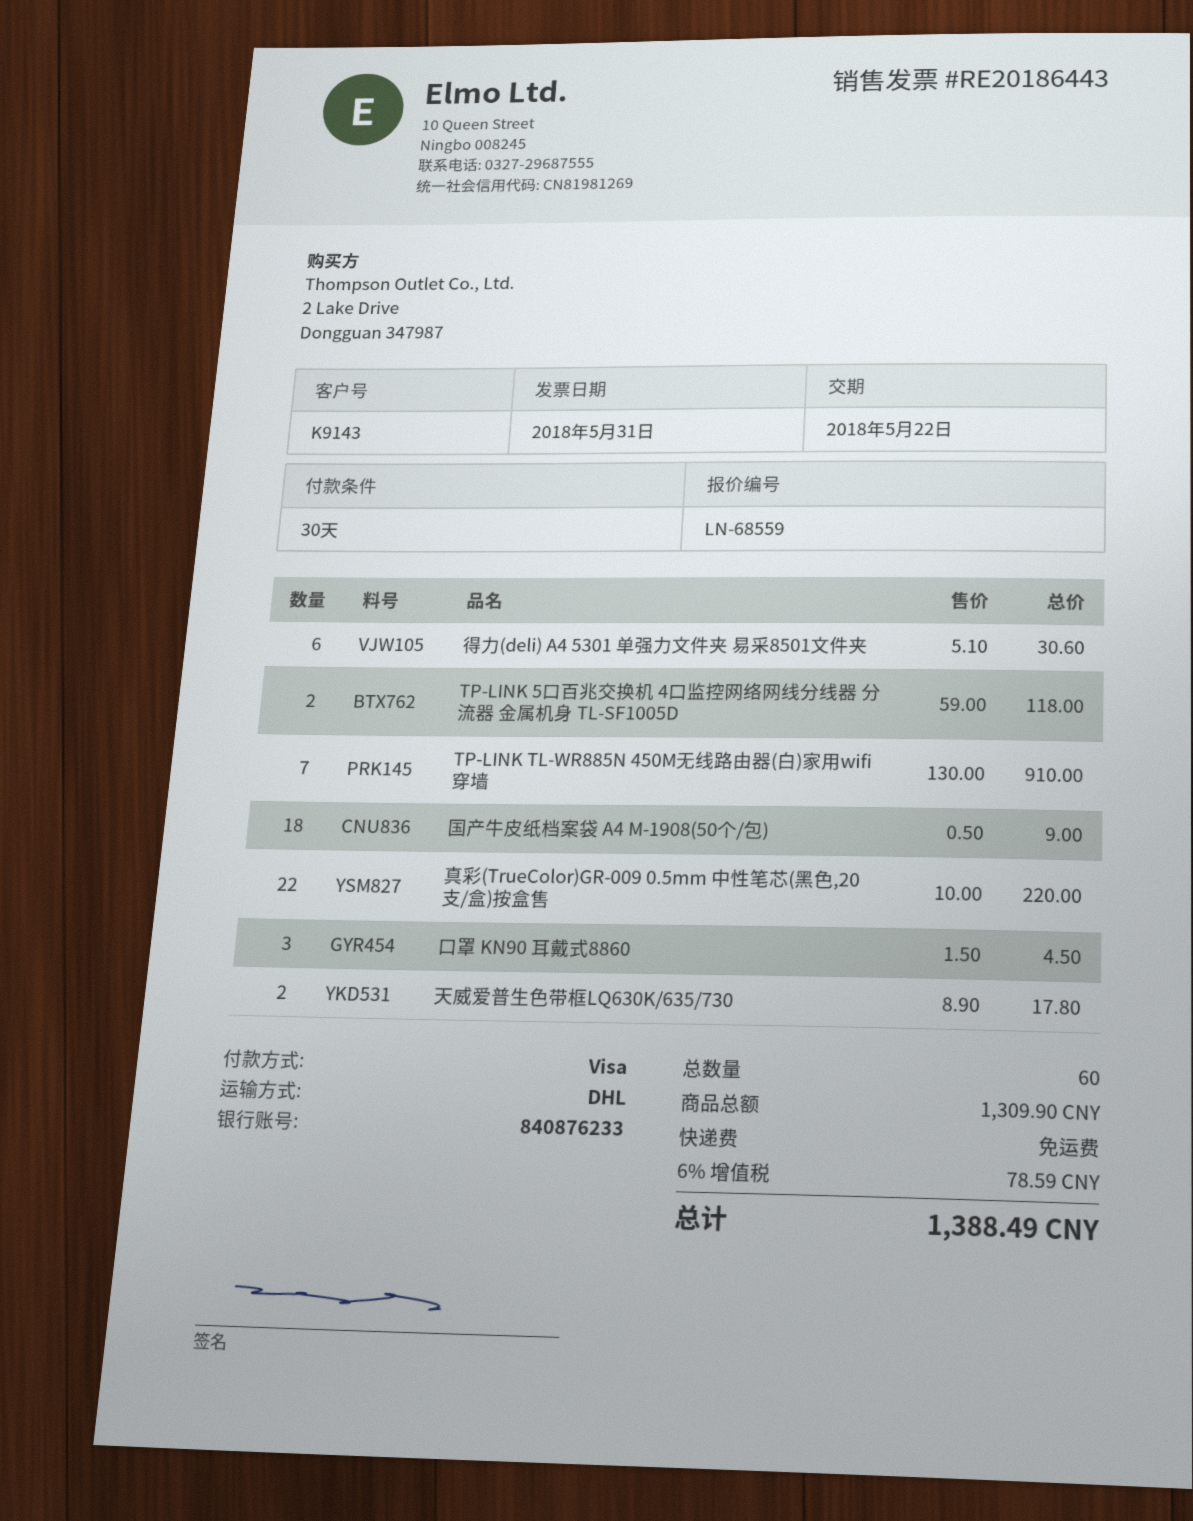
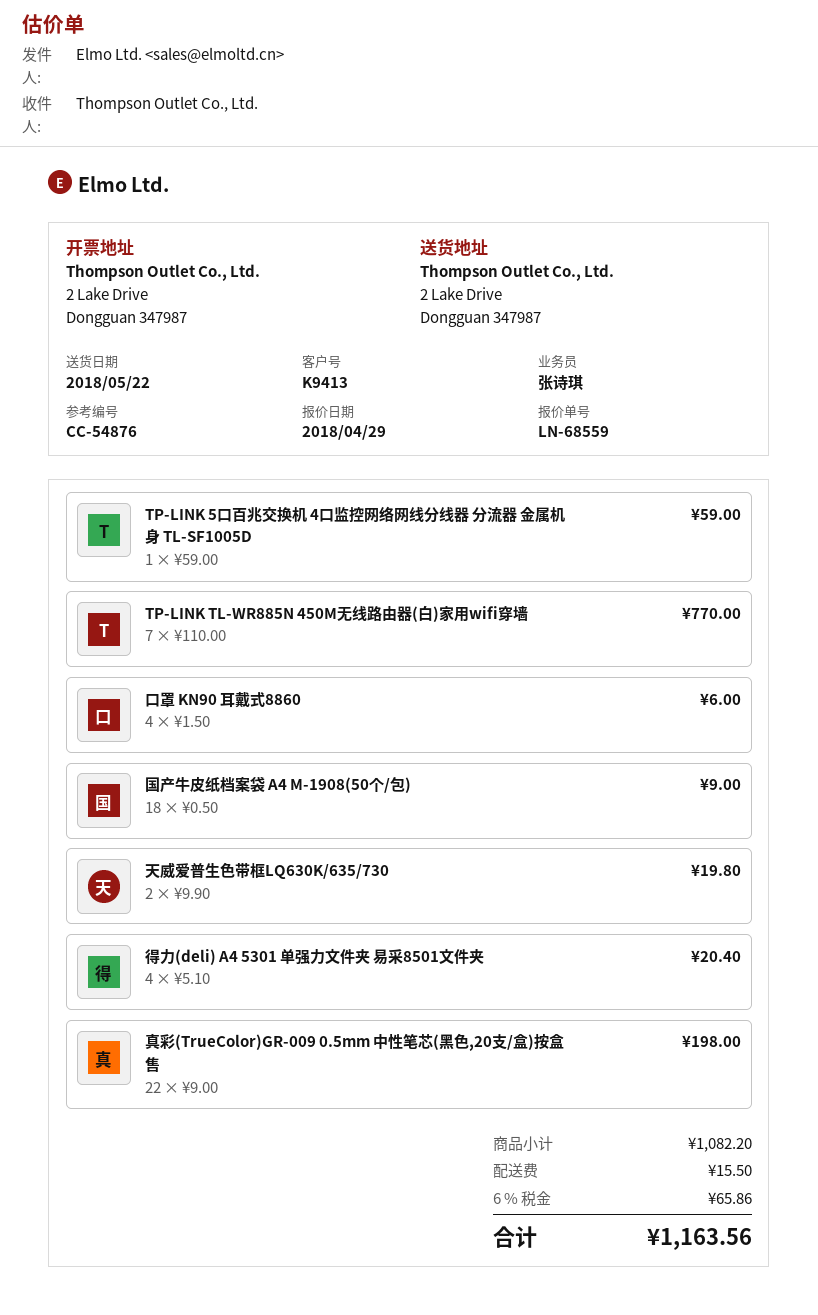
customer number: K9143 -> K9413
得力(deli) A4 5301 单强力文件夹 易采8501文件夹: 6 x 5.10 = 30.60 -> 4 x 5.10 = 20.40
TP-LINK 5口百兆交换机 4口监控网络网线分线器 分流器 金属机身 TL-SF1005D: 2 x 59.00 = 118.00 -> 1 x 59.00 = 59.00
TP-LINK TL-WR885N 450M无线路由器(白)家用wifi穿墙: 7 x 130.00 = 910.00 -> 7 x 110.00 = 770.00
真彩(TrueColor)GR-009 0.5mm 中性笔芯(黑色,20支/盒)按盒售: 22 x 10.00 = 220.00 -> 22 x 9.00 = 198.00
口罩 KN90 耳戴式8860: 3 x 1.50 = 4.50 -> 4 x 1.50 = 6.00
天威爱普生色带框LQ630K/635/730: 2 x 8.90 = 17.80 -> 2 x 9.90 = 19.80
subtotal: 1309.90 -> 1082.20
shipping: 0.00 -> 15.50
tax: 6% = 78.59 -> 6% = 65.86
total: 1388.49 -> 1163.56

